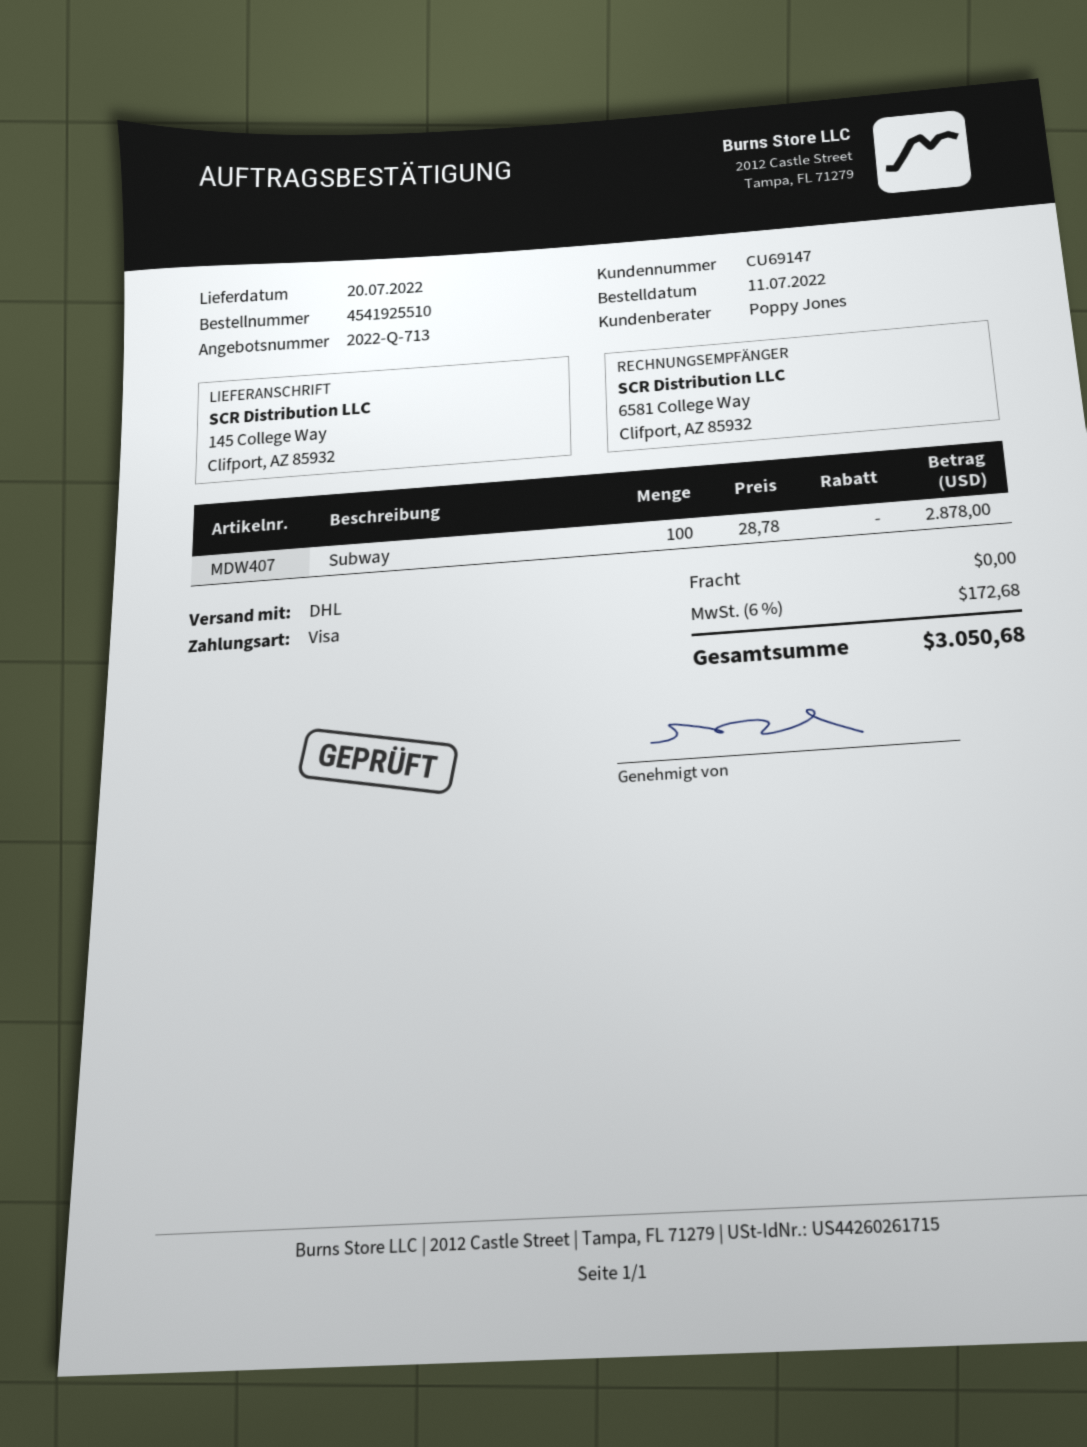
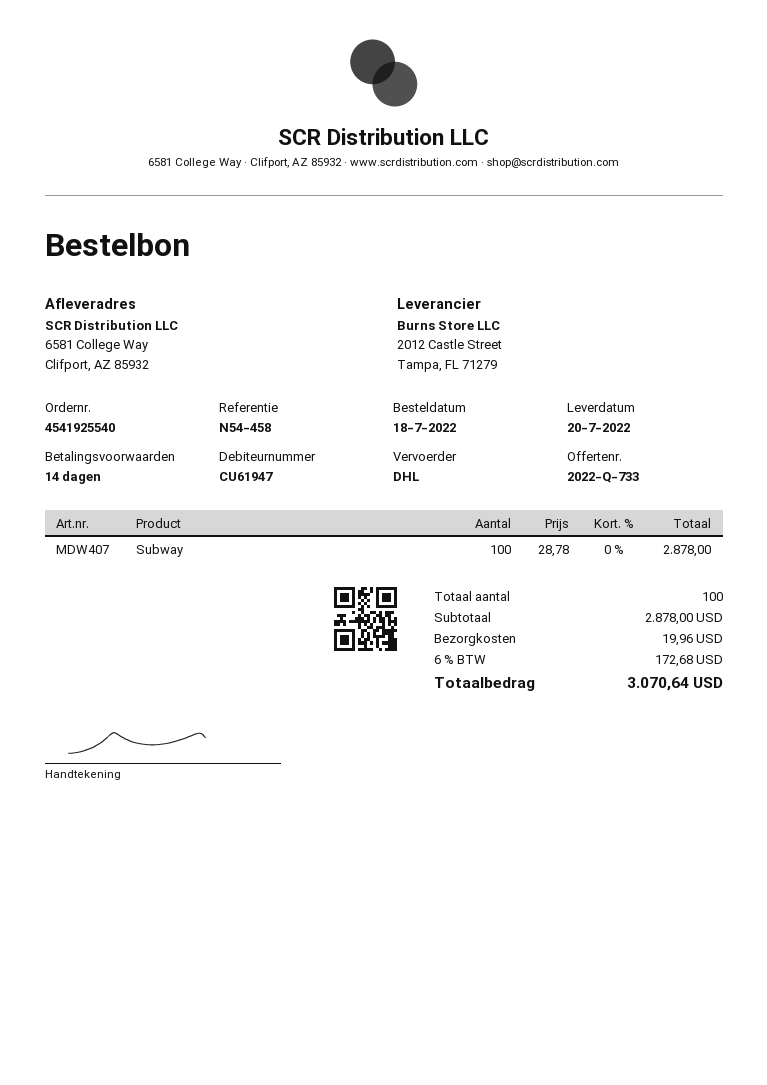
quote number: 2022-Q-713 -> 2022-Q-733
order number: 4541925510 -> 4541925540
order date: 2022-07-11 -> 2022-07-18
customer number: CU69147 -> CU61947
ship to: 145 College Way, Clifport, AZ 85932 -> 6581 College Way, Clifport, AZ 85932
shipping: 0.00 -> 19.96
total: 3050.68 -> 3070.64

